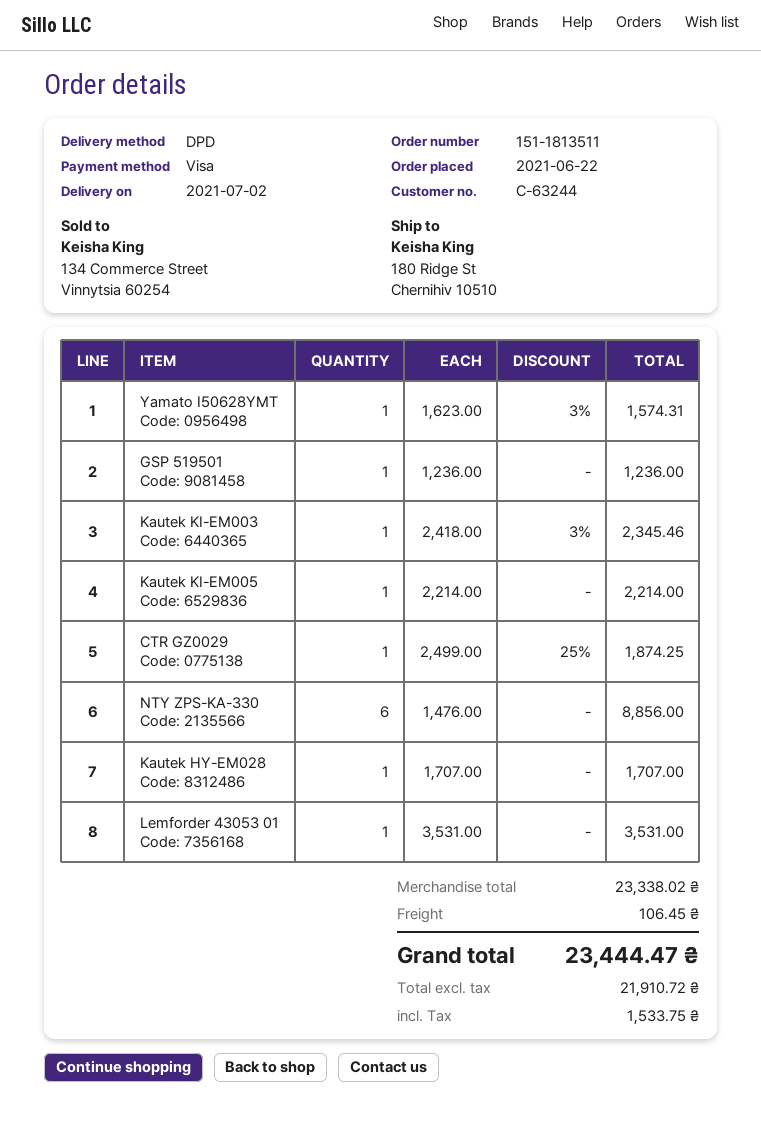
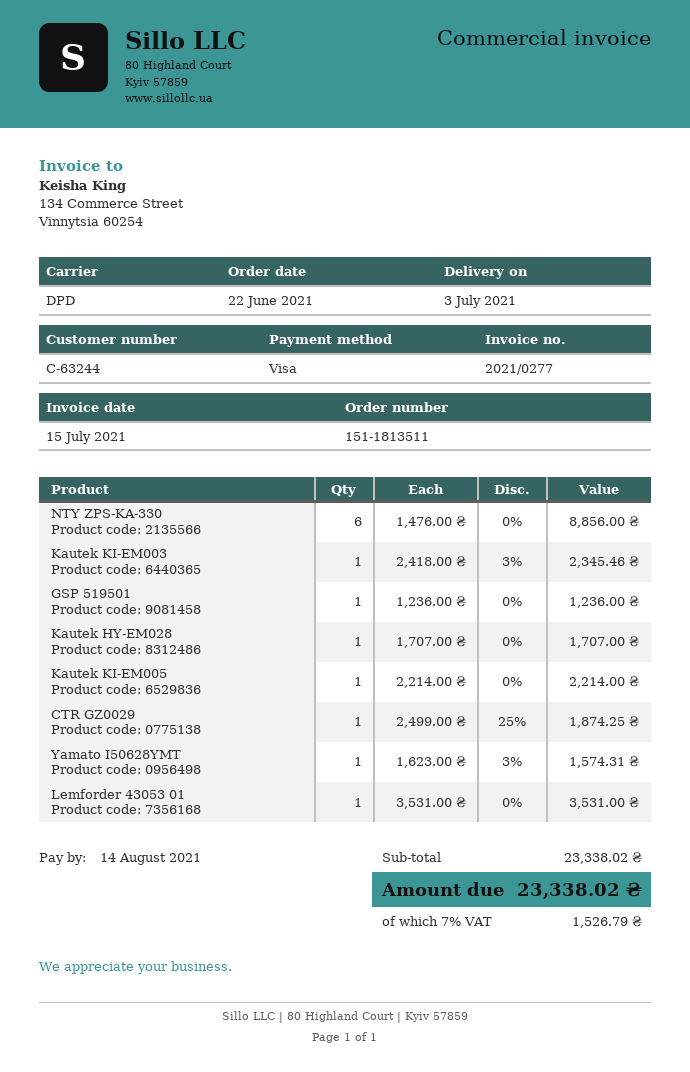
delivery date: 2021-07-02 -> 2021-07-03
shipping: 106.45 -> none
tax: 1533.75 -> 1526.79
total: 23444.47 -> 23338.02

